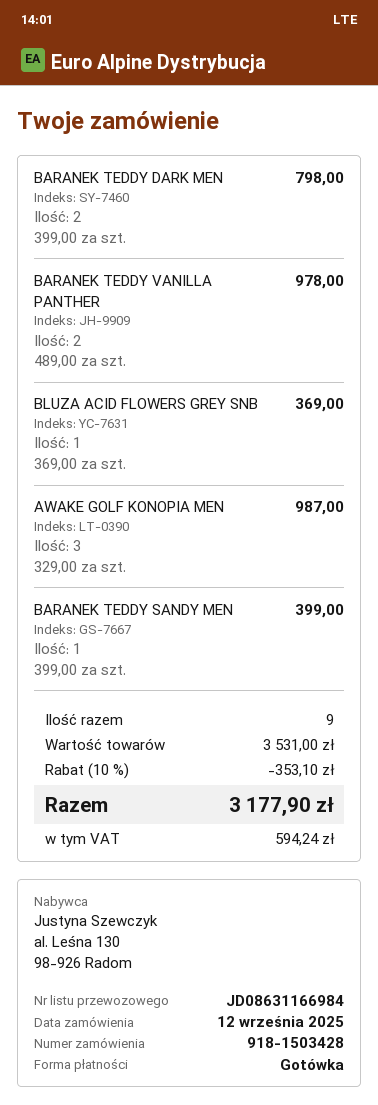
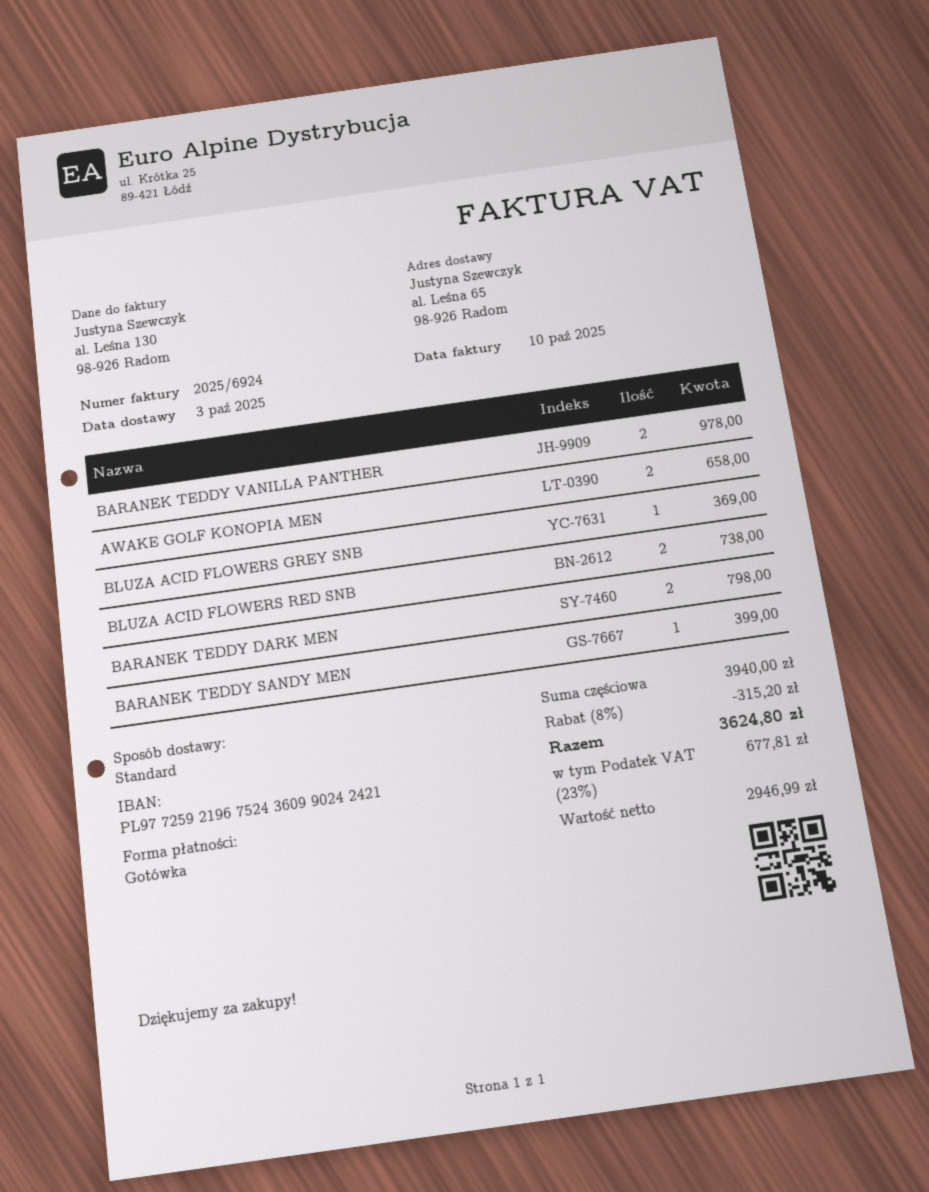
AWAKE GOLF KONOPIA MEN: 3 for 987.00 -> 2 for 658.00
BLUZA ACID FLOWERS RED SNB: none -> 2 for 738.00
subtotal: 3531.00 -> 3940.00
discount: 10% = 353.10 -> 8% = 315.20
tax: 594.24 -> 677.81
total: 3177.90 -> 3624.80

